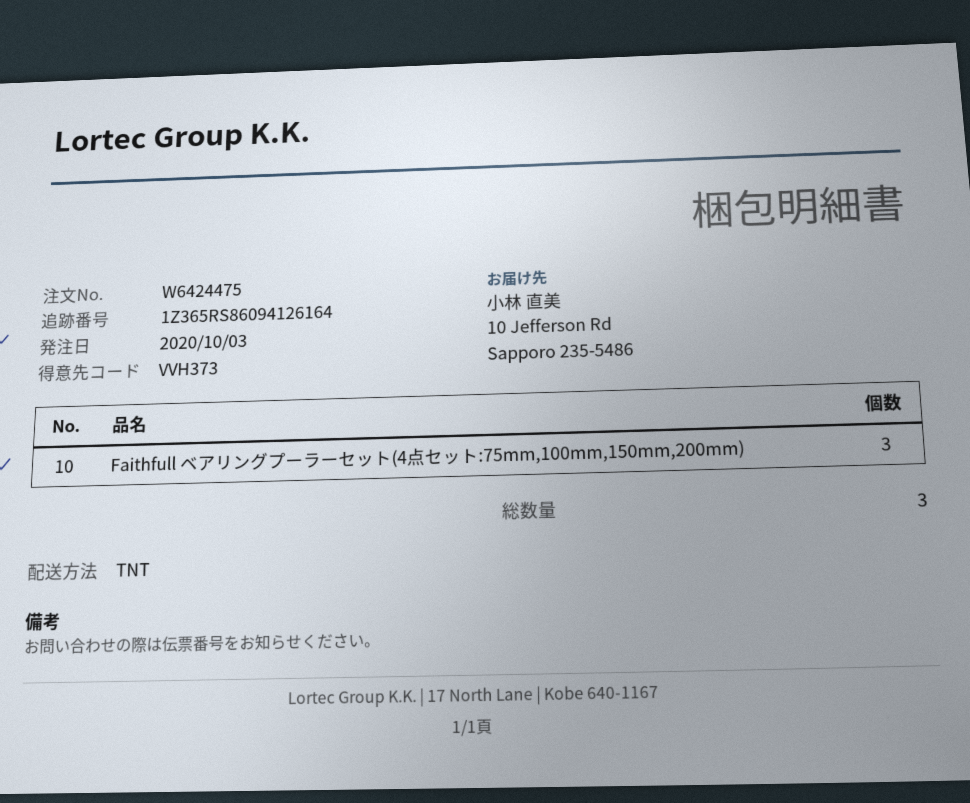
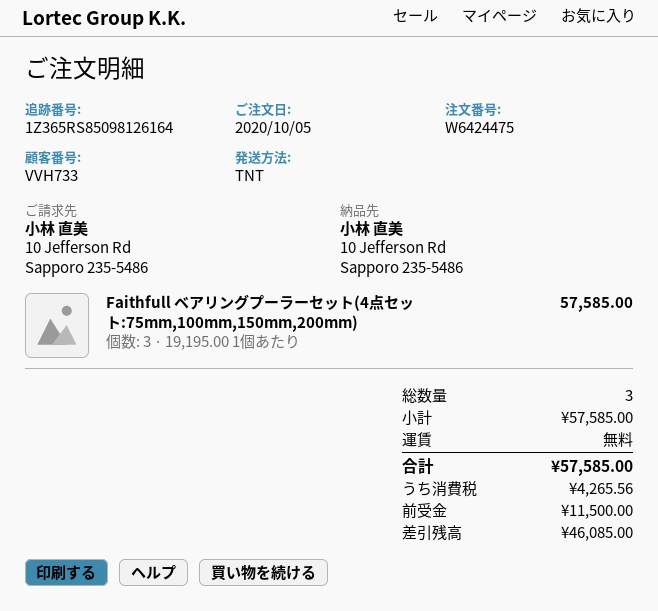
order date: 2020-10-03 -> 2020-10-05
customer number: VVH373 -> VVH733
tracking number: 1Z365RS86094126164 -> 1Z365RS85098126164

